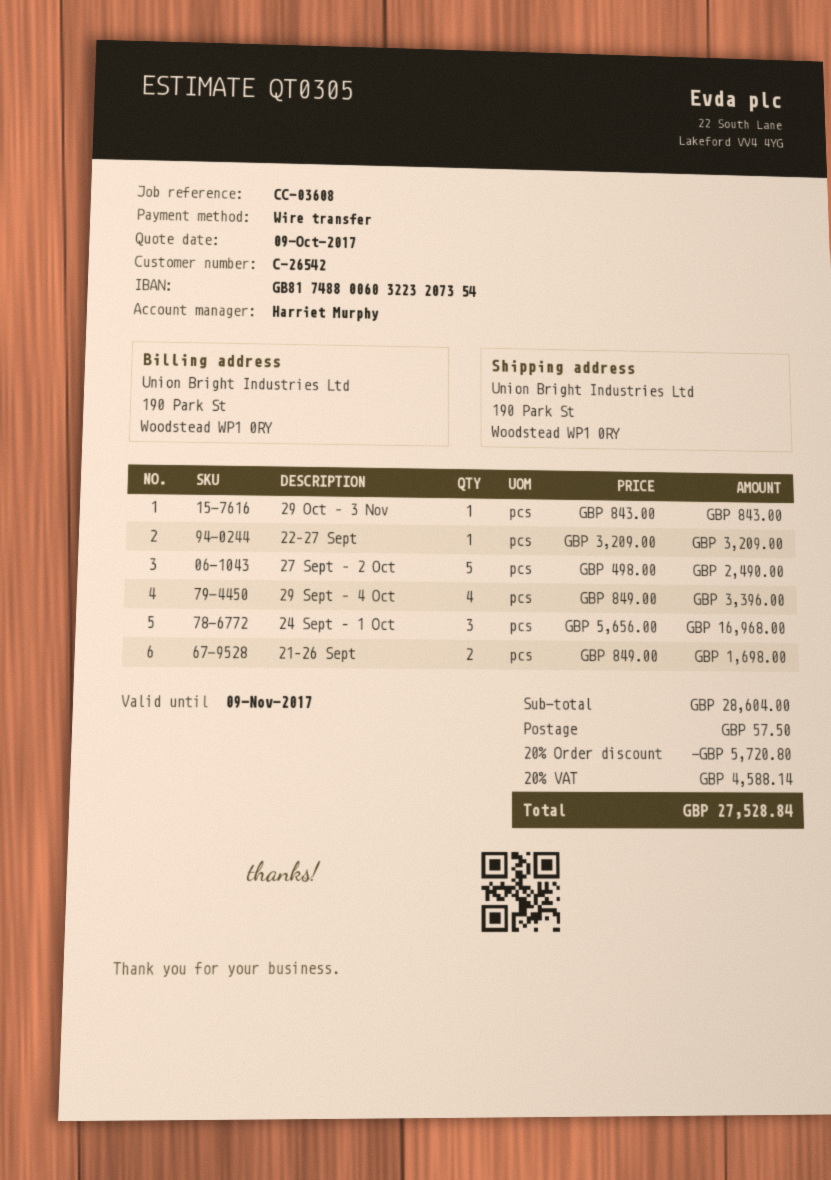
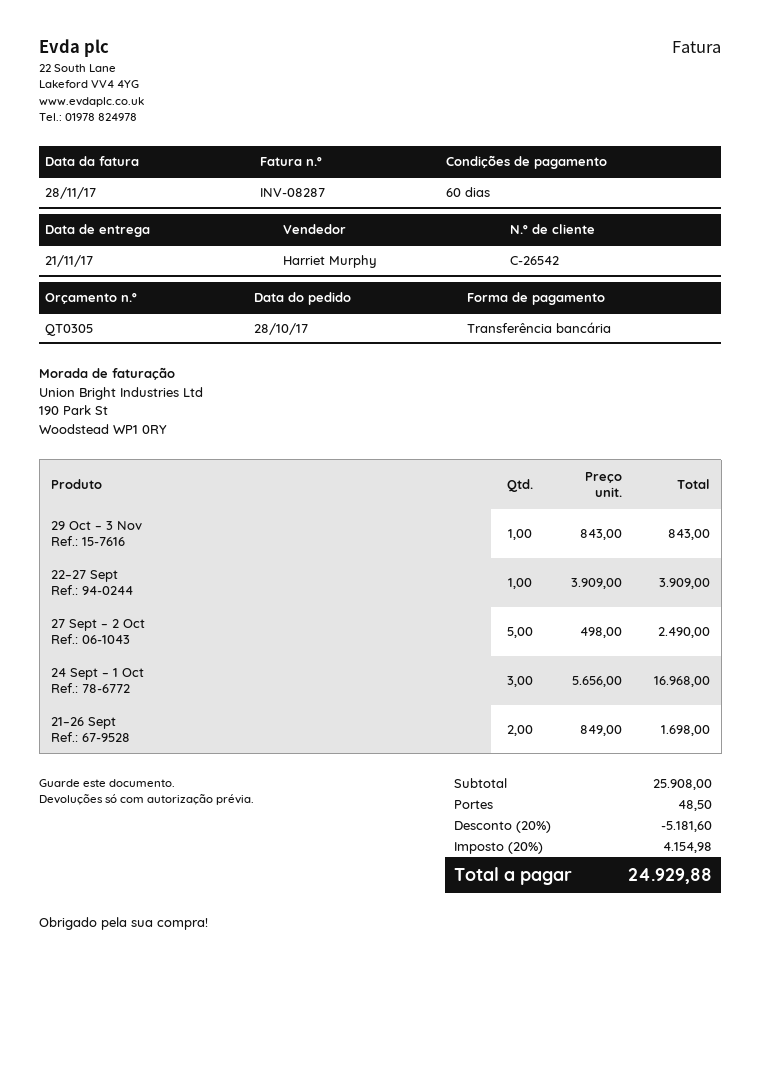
22–27 Sept: 1 x 3209.00 = 3209.00 -> 1 x 3909.00 = 3909.00
29 Sept – 4 Oct: 4 x 849.00 = 3396.00 -> none
subtotal: 28604.00 -> 25908.00
discount: 20% = 5720.80 -> 20% = 5181.60
shipping: 57.50 -> 48.50
tax: 20% = 4588.14 -> 20% = 4154.98
total: 27528.84 -> 24929.88

